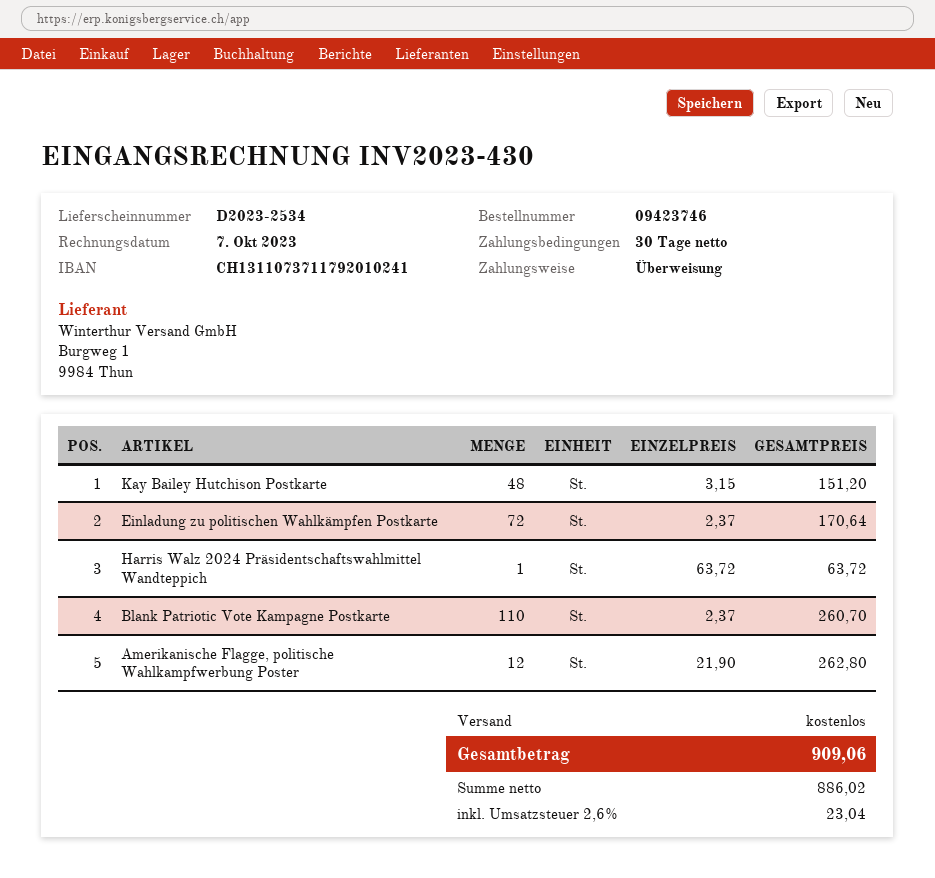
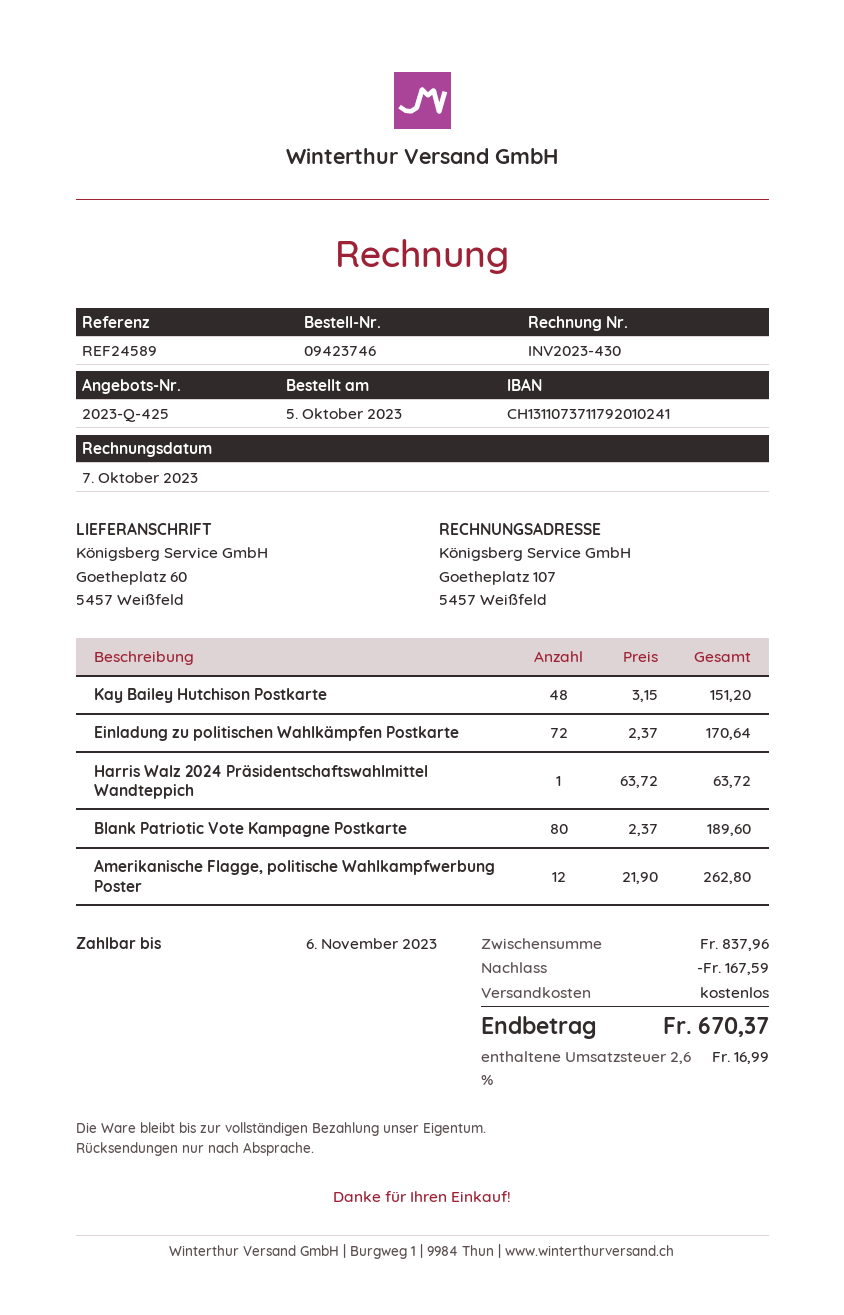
Blank Patriotic Vote Kampagne Postkarte: 110 x 2.37 = 260.70 -> 80 x 2.37 = 189.60
discount: none -> 167.59
tax: 2.6% = 23.04 -> 2.6% = 16.99
total: 909.06 -> 670.37

